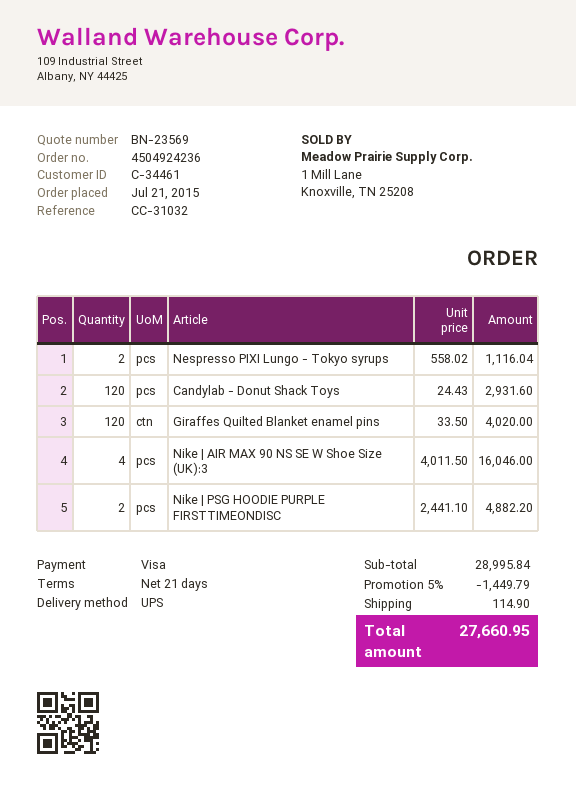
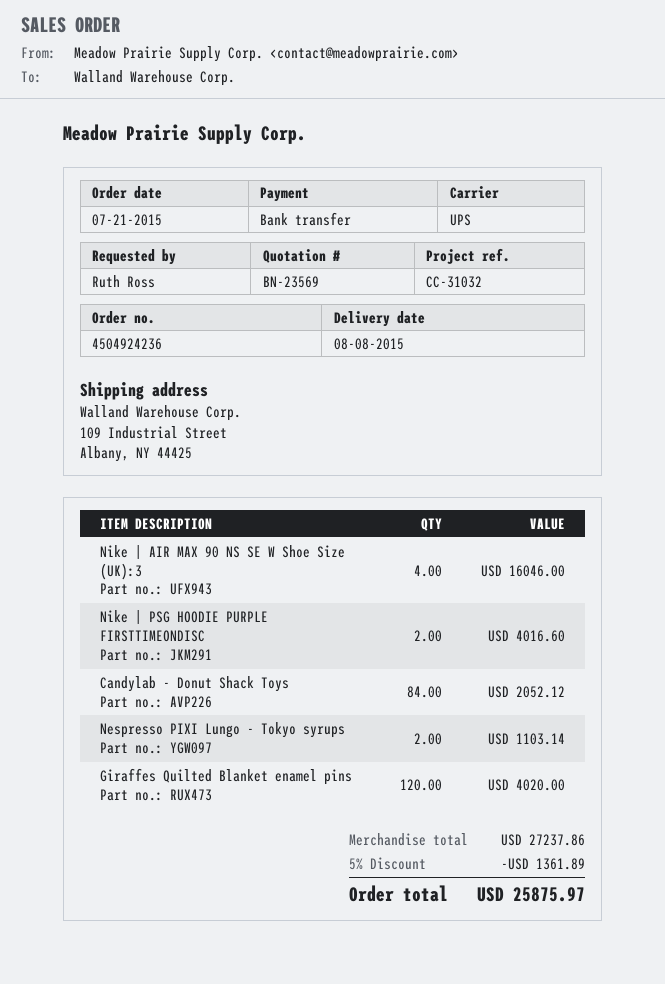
payment method: Visa -> bank transfer
Nespresso PIXI Lungo - Tokyo syrups: 2 for 1116.04 -> 2 for 1103.14
Candylab - Donut Shack Toys: 120 for 2931.60 -> 84 for 2052.12
Nike | PSG HOODIE PURPLE FIRSTTIMEONDISC: 2 for 4882.20 -> 2 for 4016.60
subtotal: 28995.84 -> 27237.86
discount: 5% = 1449.79 -> 5% = 1361.89
shipping: 114.90 -> none
total: 27660.95 -> 25875.97

